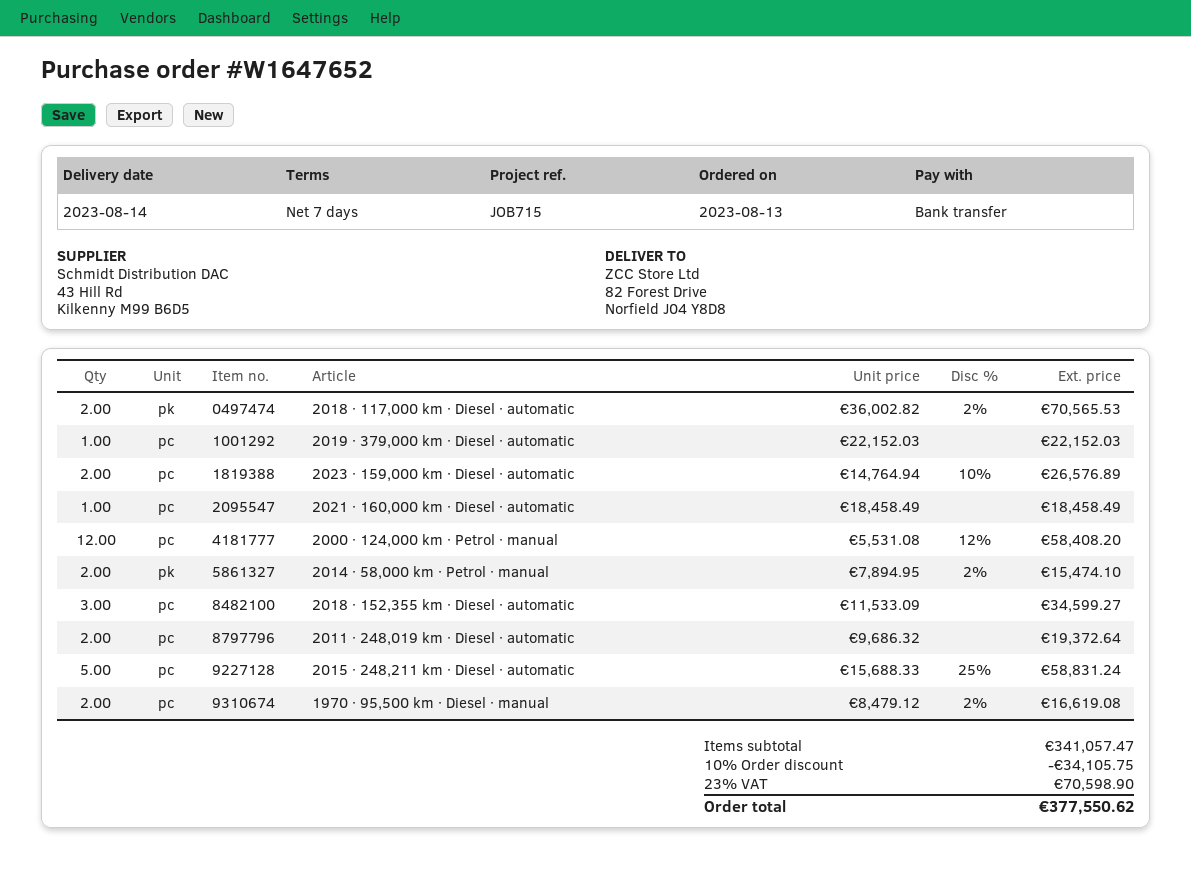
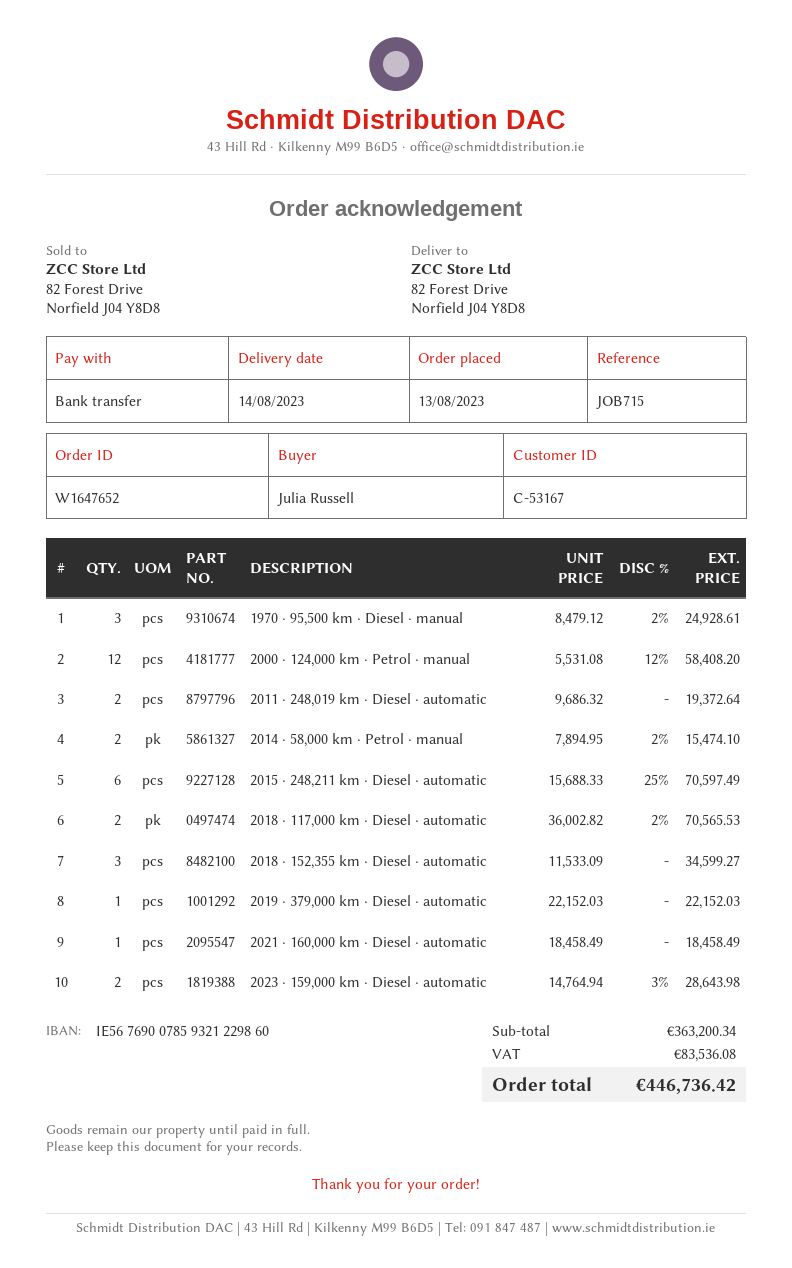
2023 · 159,000 km · Diesel · automatic: 2 x 14764.94 - 10% = 26576.89 -> 2 x 14764.94 - 3% = 28643.98
2015 · 248,211 km · Diesel · automatic: 5 x 15688.33 - 25% = 58831.24 -> 6 x 15688.33 - 25% = 70597.49
1970 · 95,500 km · Diesel · manual: 2 x 8479.12 - 2% = 16619.08 -> 3 x 8479.12 - 2% = 24928.61
subtotal: 341057.47 -> 363200.34
discount: 10% = 34105.75 -> none
tax: 70598.90 -> 83536.08
total: 377550.62 -> 446736.42

